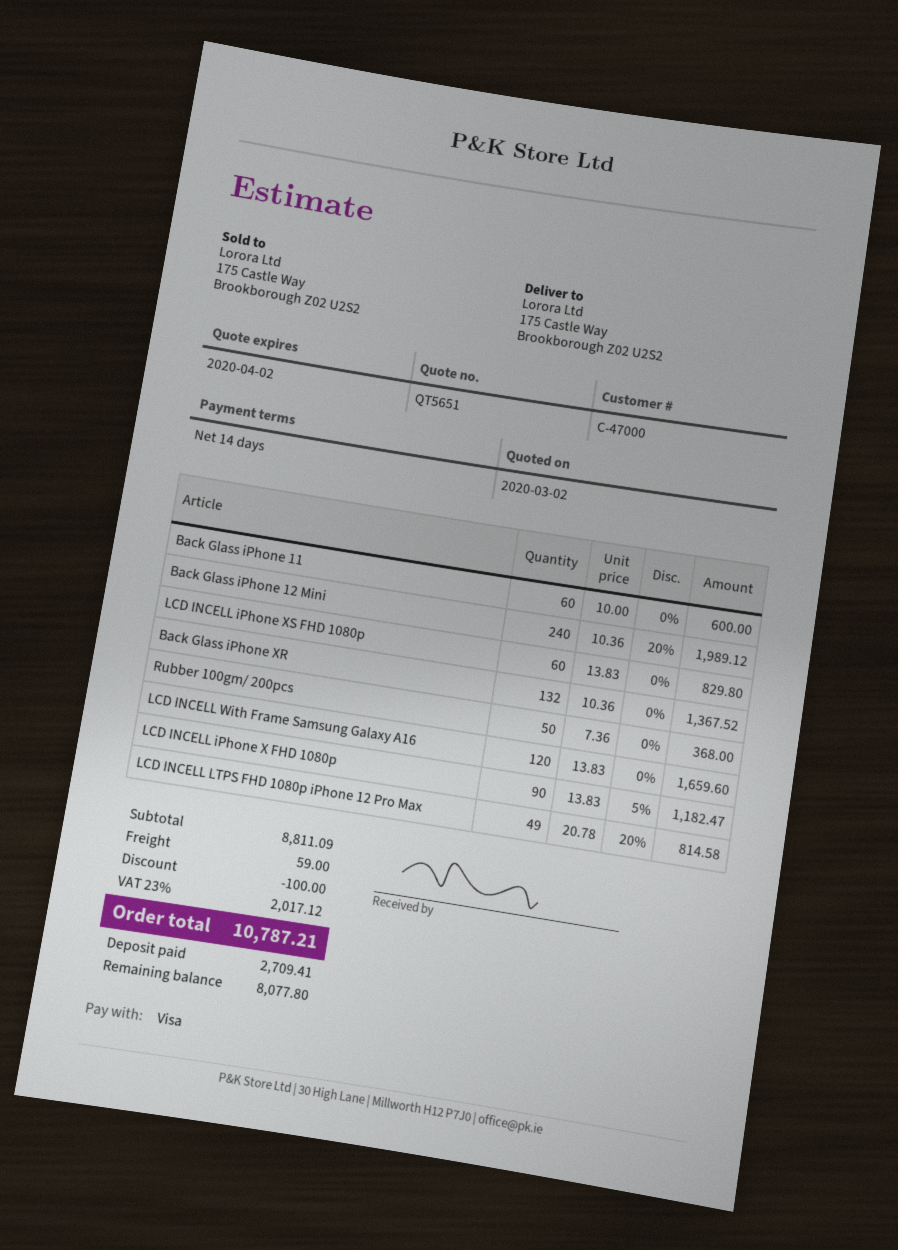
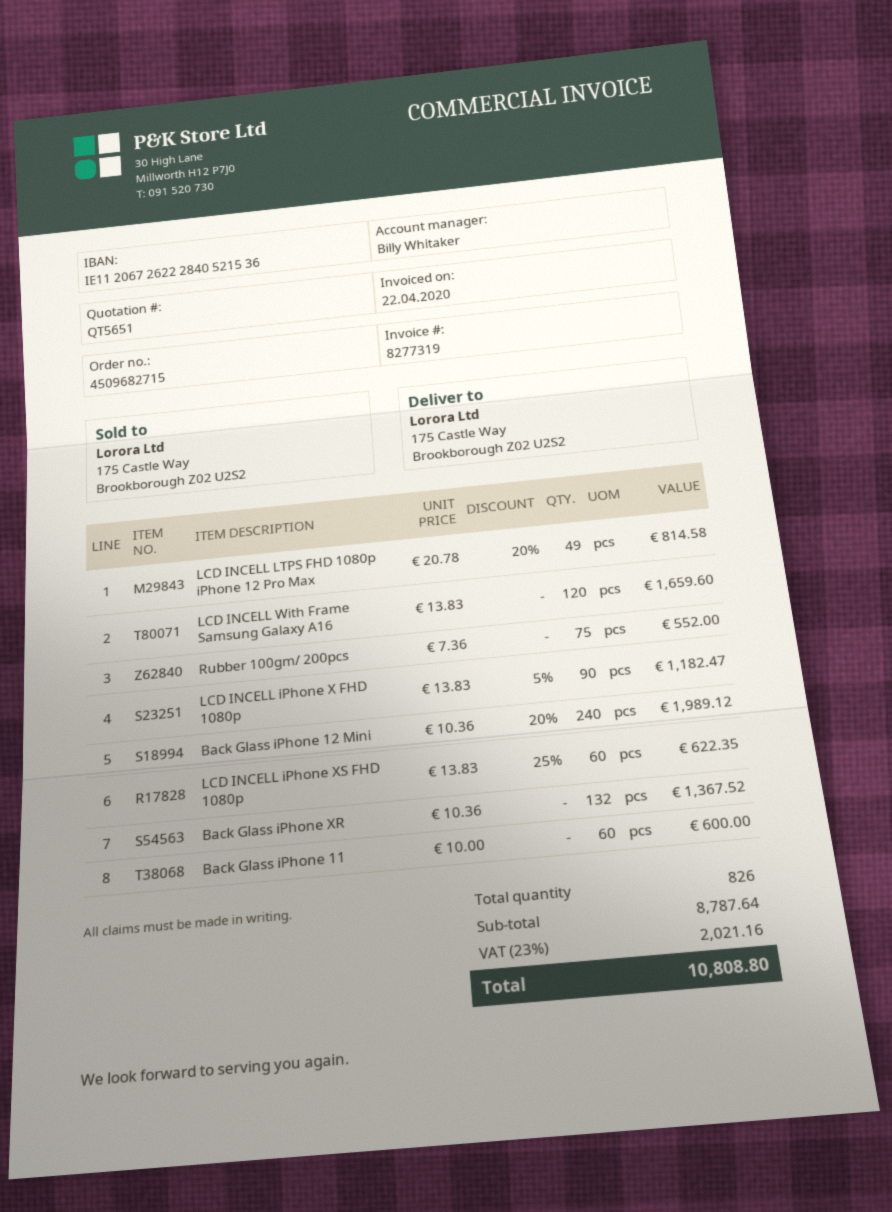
LCD INCELL iPhone XS FHD 1080p: 60 x 13.83 = 829.80 -> 60 x 13.83 - 25% = 622.35
Rubber 100gm/ 200pcs: 50 x 7.36 = 368.00 -> 75 x 7.36 = 552.00
subtotal: 8811.09 -> 8787.64
discount: 100.00 -> none
shipping: 59.00 -> none
tax: 23% = 2017.12 -> 23% = 2021.16
total: 10787.21 -> 10808.80

